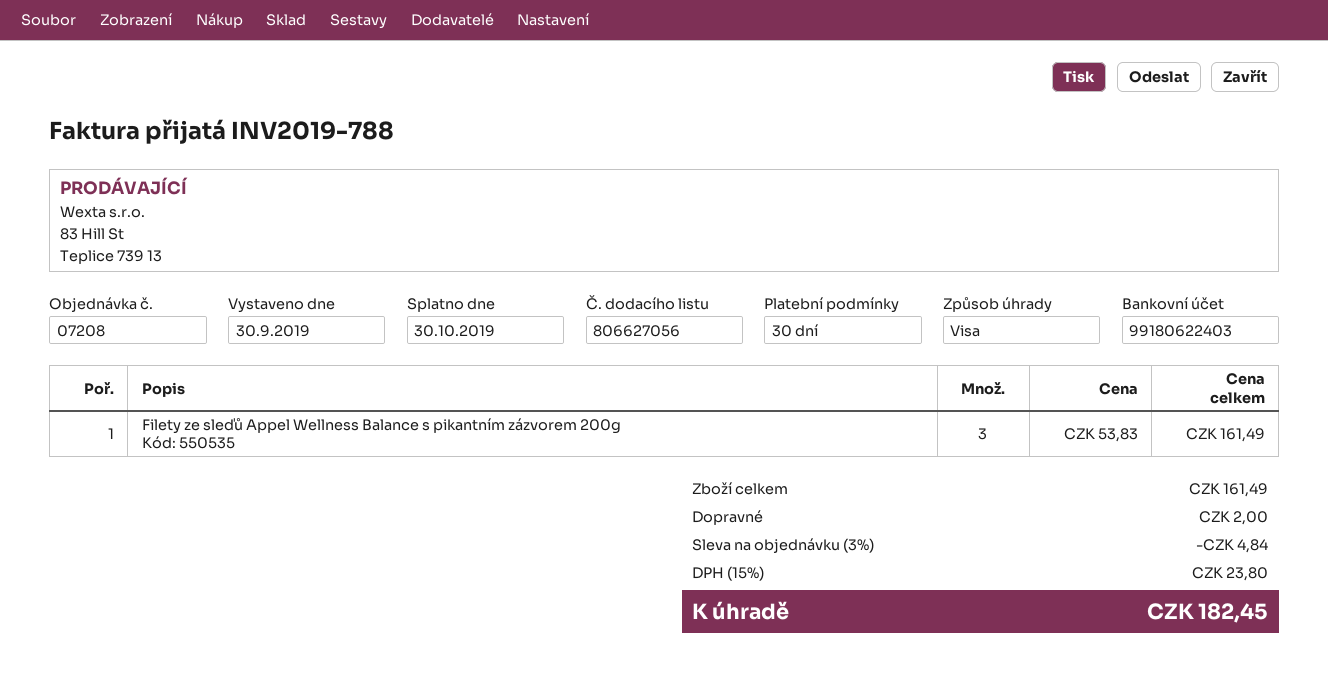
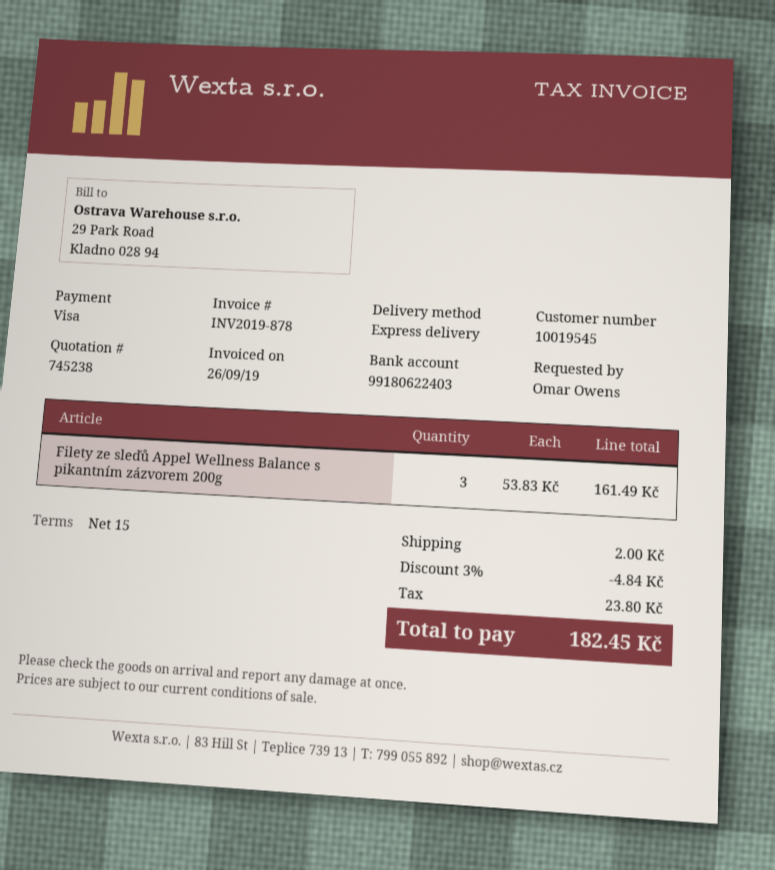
invoice number: INV2019-788 -> INV2019-878
invoice date: 2019-09-30 -> 2019-09-26
payment terms: 30 days -> 15 days

